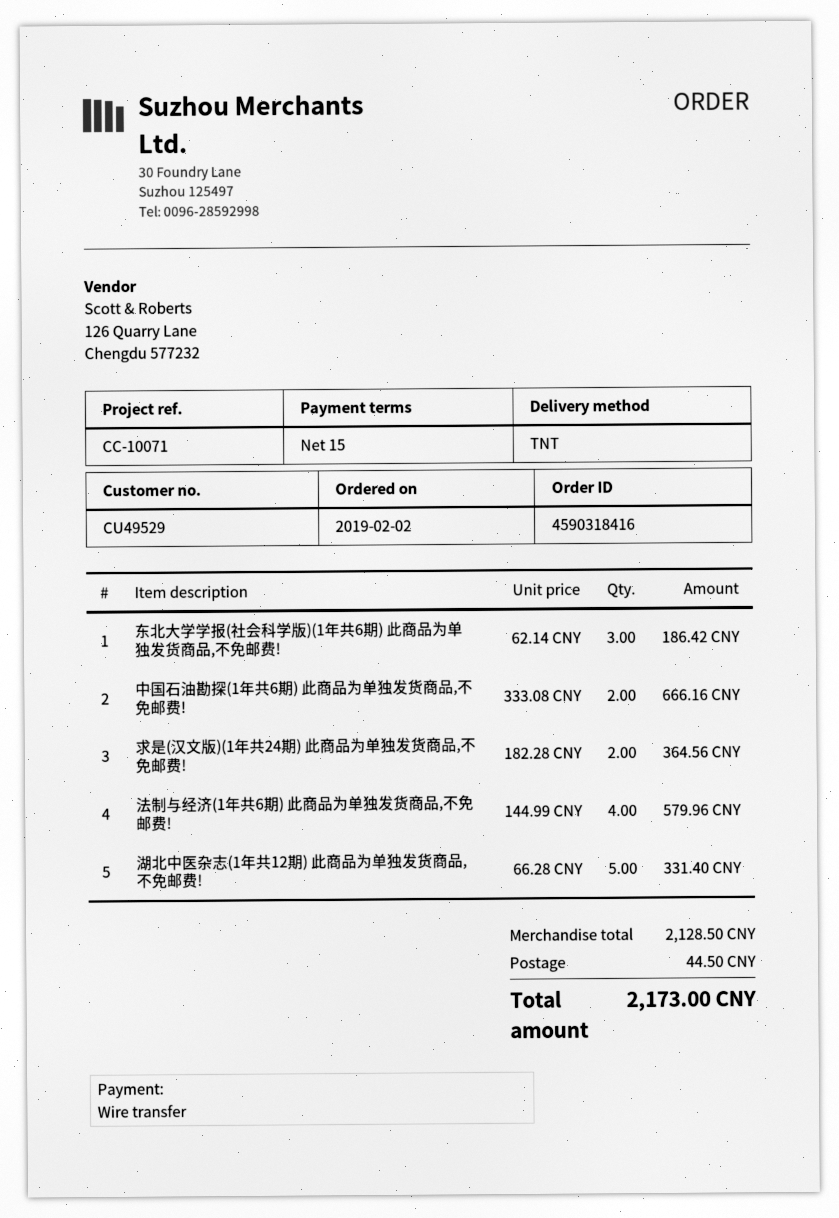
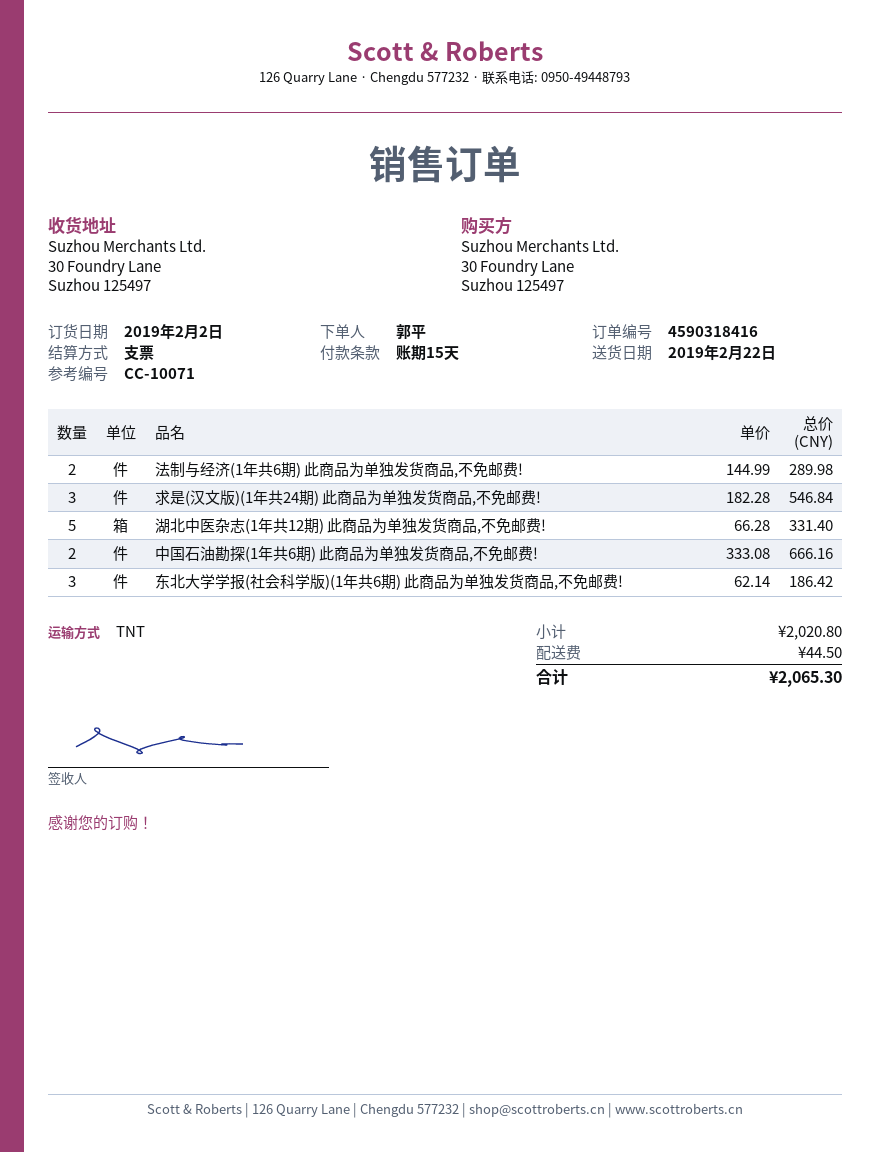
payment method: bank transfer -> cheque
求是(汉文版)(1年共24期) 此商品为单独发货商品,不免邮费!: 2 x 182.28 = 364.56 -> 3 x 182.28 = 546.84
法制与经济(1年共6期) 此商品为单独发货商品,不免邮费!: 4 x 144.99 = 579.96 -> 2 x 144.99 = 289.98
subtotal: 2128.50 -> 2020.80
total: 2173.00 -> 2065.30

